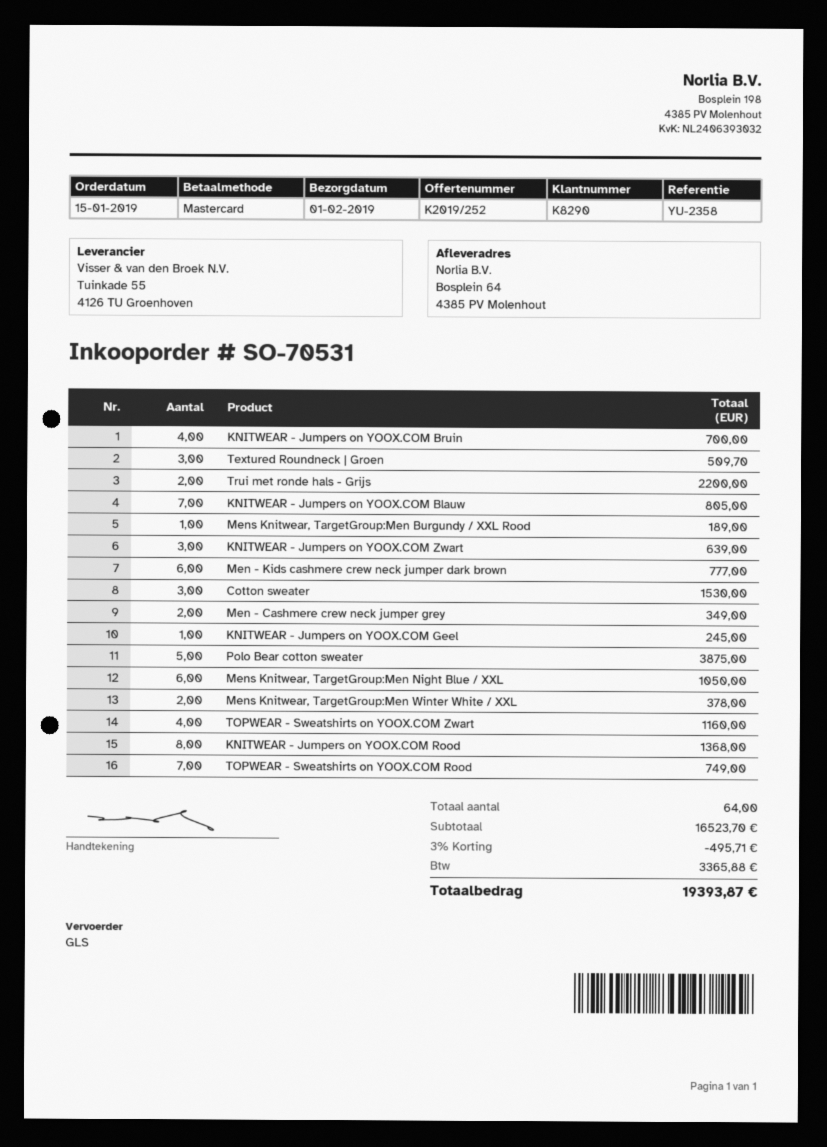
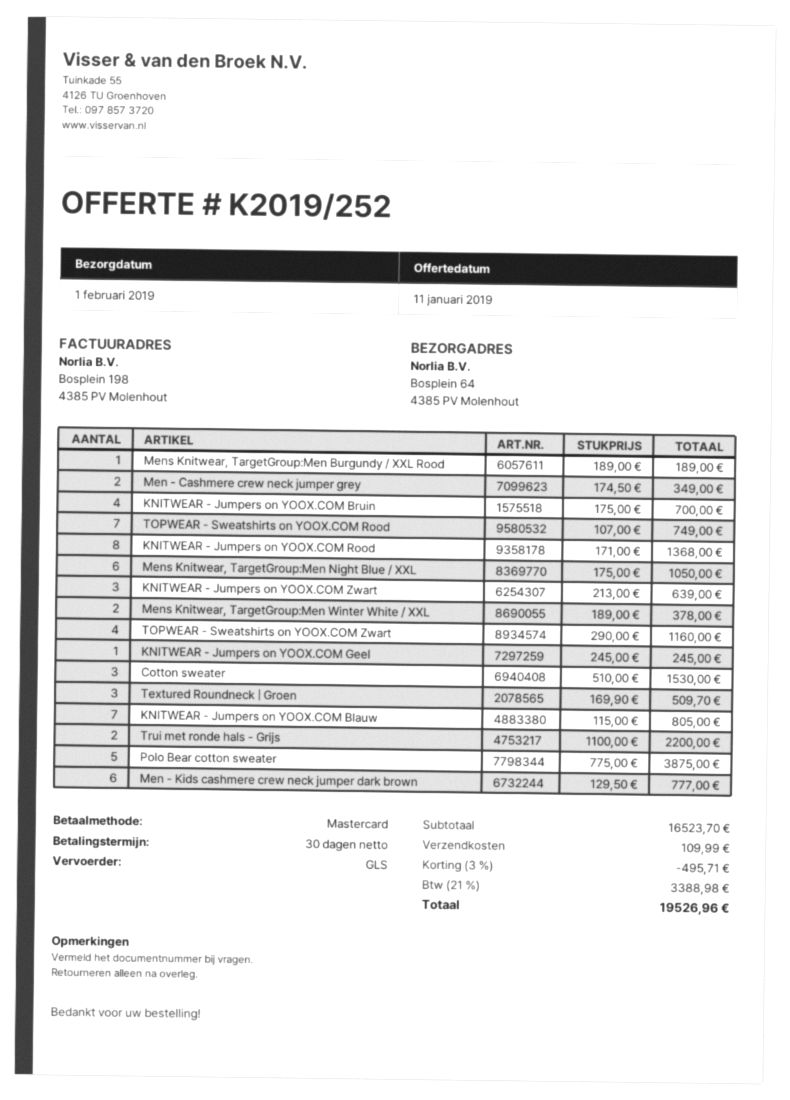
shipping: none -> 109.99
tax: 3365.88 -> 3388.98
total: 19393.87 -> 19526.96

